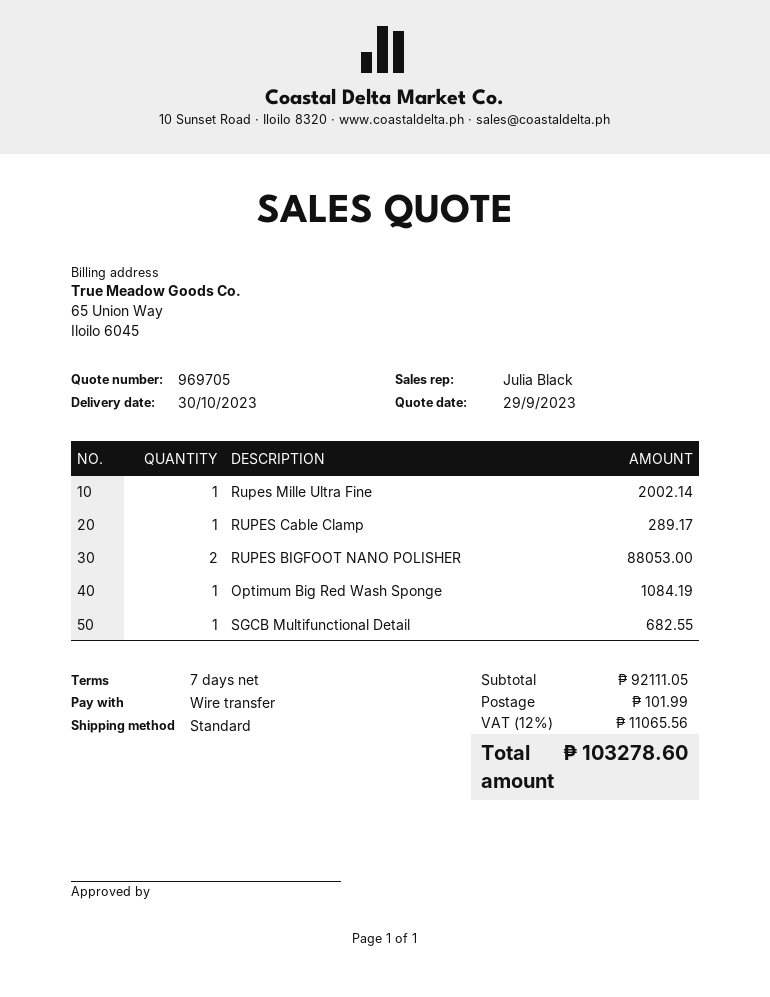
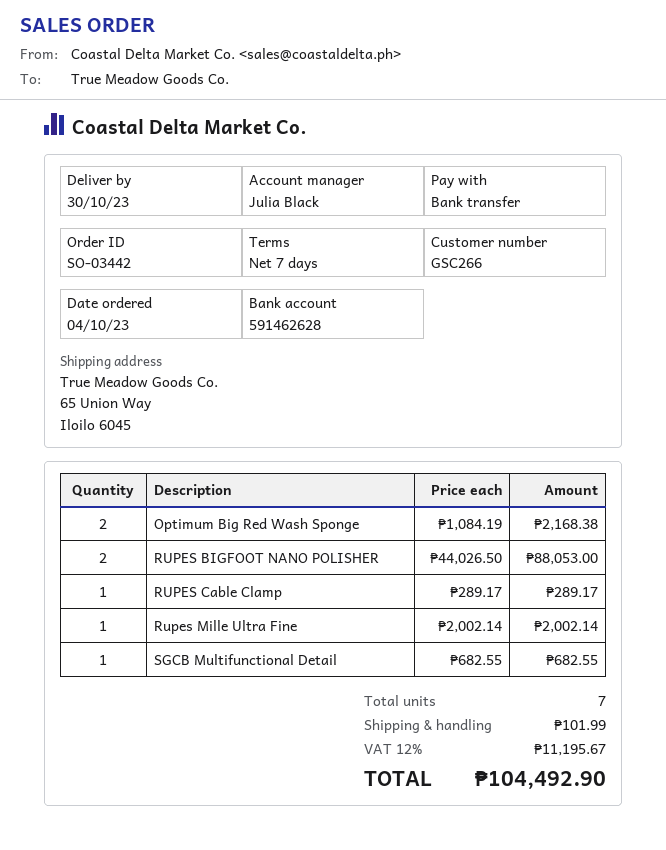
Optimum Big Red Wash Sponge: 1 for 1084.19 -> 2 for 2168.38
tax: 12% = 11065.56 -> 12% = 11195.67
total: 103278.60 -> 104492.90

